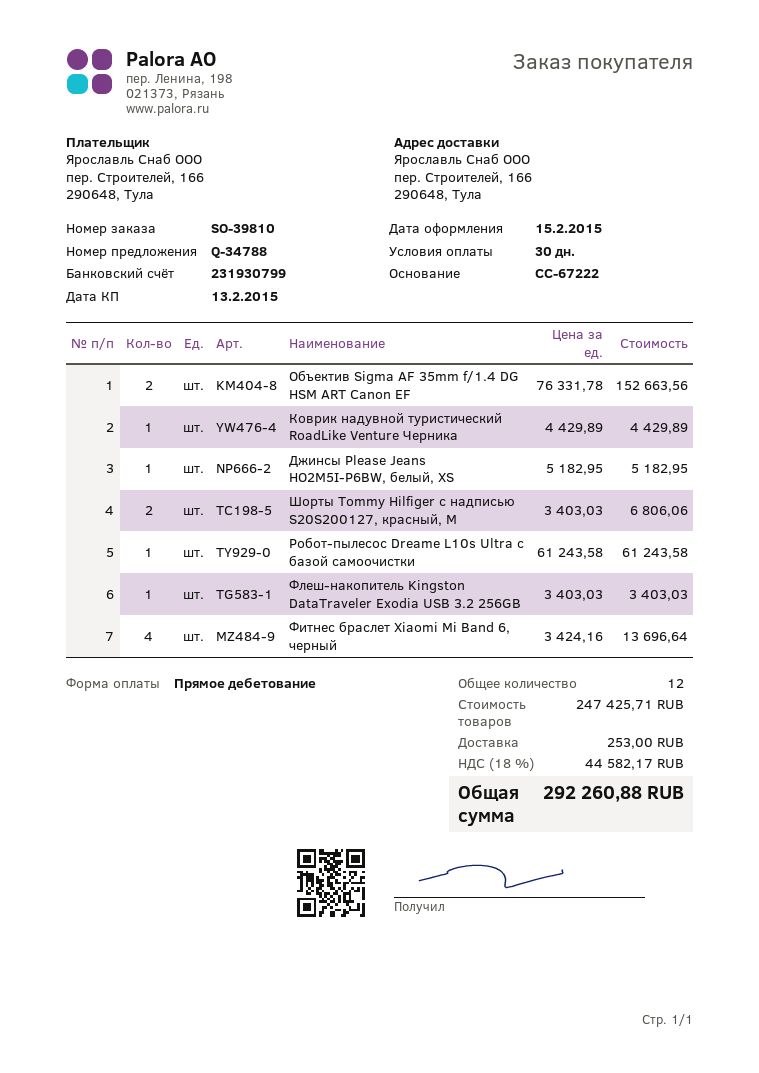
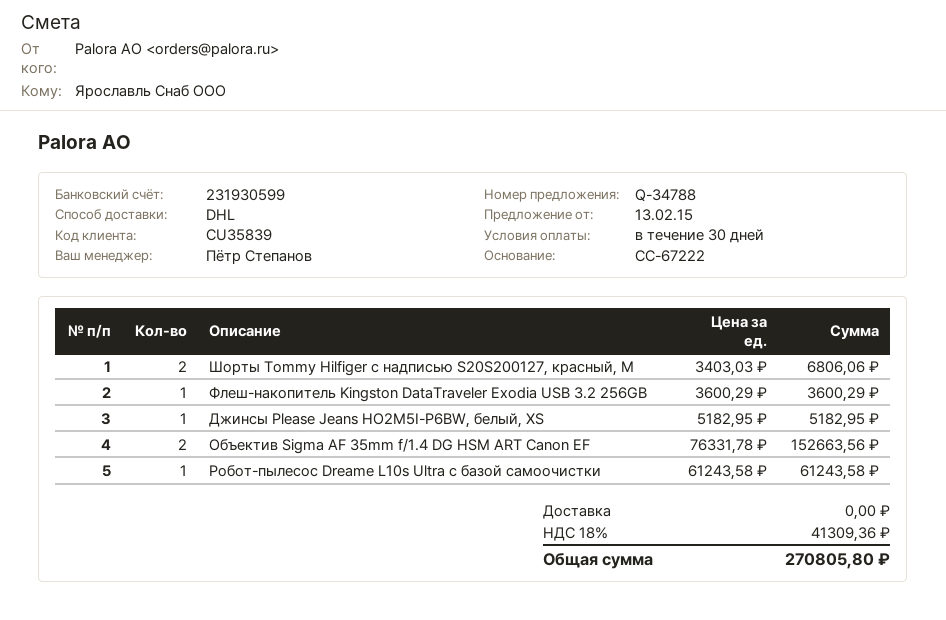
bank account: 231930799 -> 231930599
Коврик надувной туристический RoadLike Venture Черника: 1 x 4429.89 = 4429.89 -> none
Флеш-накопитель Kingston DataTraveler Exodia USB 3.2 256GB: 1 x 3403.03 = 3403.03 -> 1 x 3600.29 = 3600.29
Фитнес браслет Xiaomi Mi Band 6, черный: 4 x 3424.16 = 13696.64 -> none
shipping: 253.00 -> 0.00
tax: 18% = 44582.17 -> 18% = 41309.36
total: 292260.88 -> 270805.80

